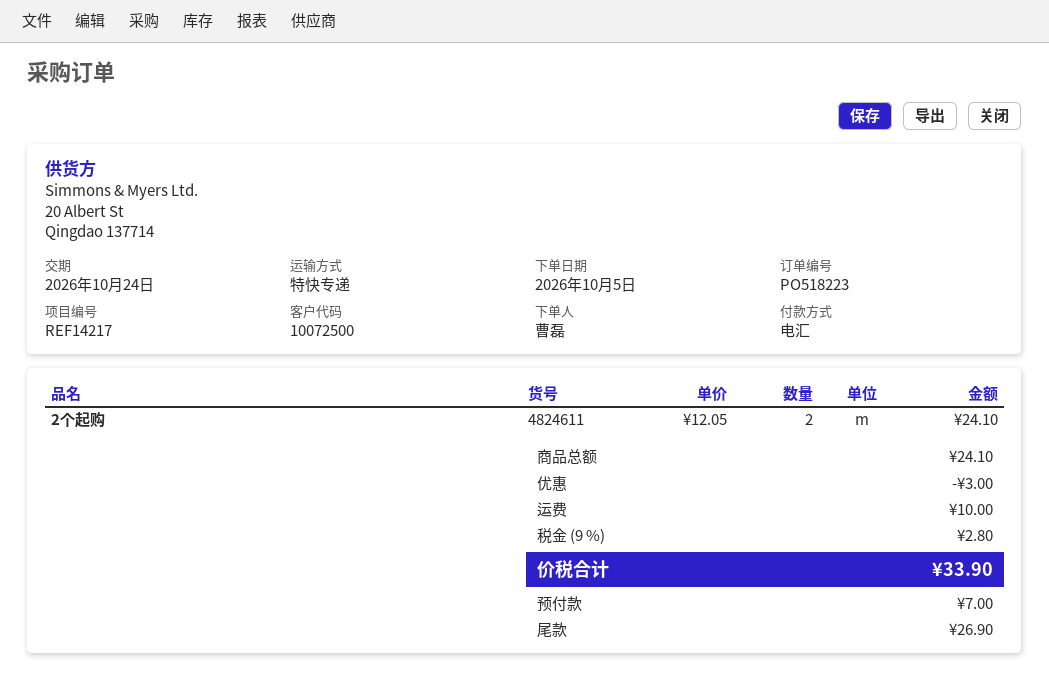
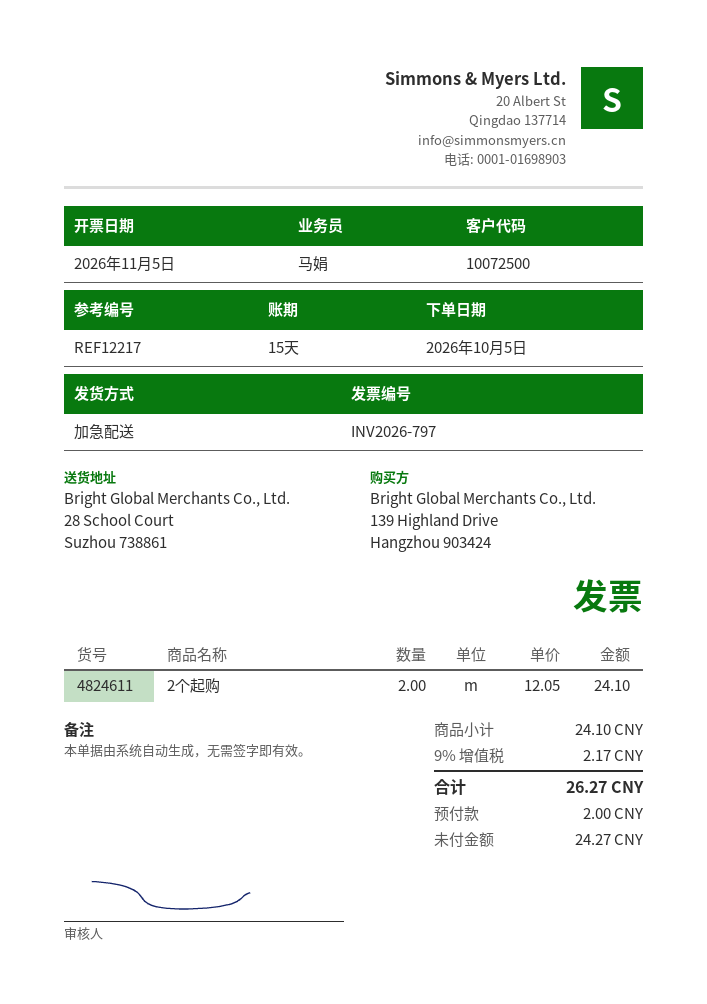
reference: REF14217 -> REF12217
discount: 3.00 -> none
shipping: 10.00 -> none
tax: 9% = 2.80 -> 9% = 2.17
total: 33.90 -> 26.27
deposit: 7.00 -> 2.00
balance: 26.90 -> 24.27

